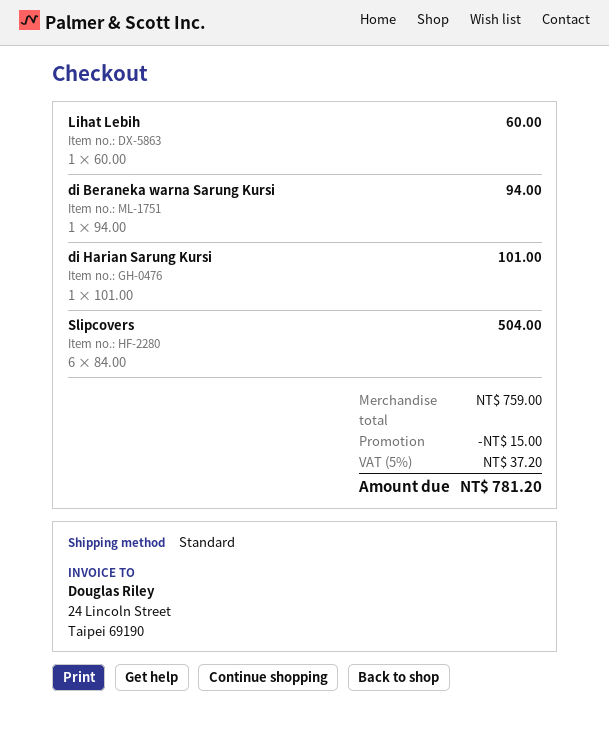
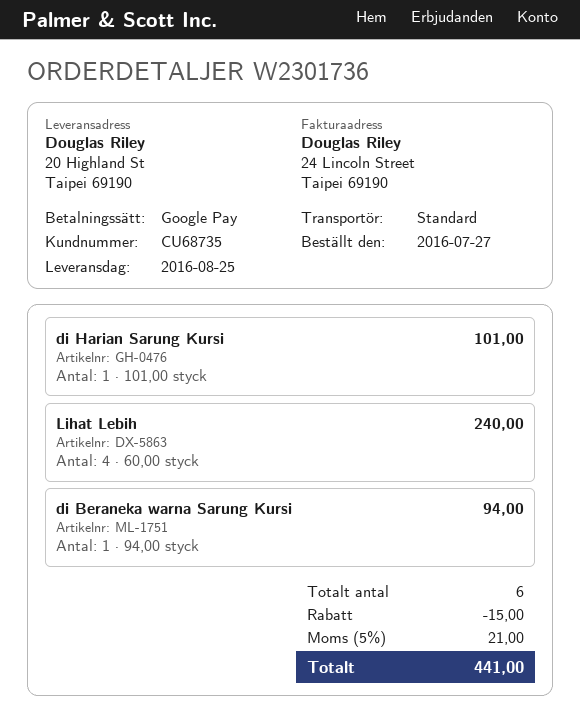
Lihat Lebih: 1 x 60.00 = 60.00 -> 4 x 60.00 = 240.00
Slipcovers: 6 x 84.00 = 504.00 -> none
tax: 5% = 37.20 -> 5% = 21.00
total: 781.20 -> 441.00

